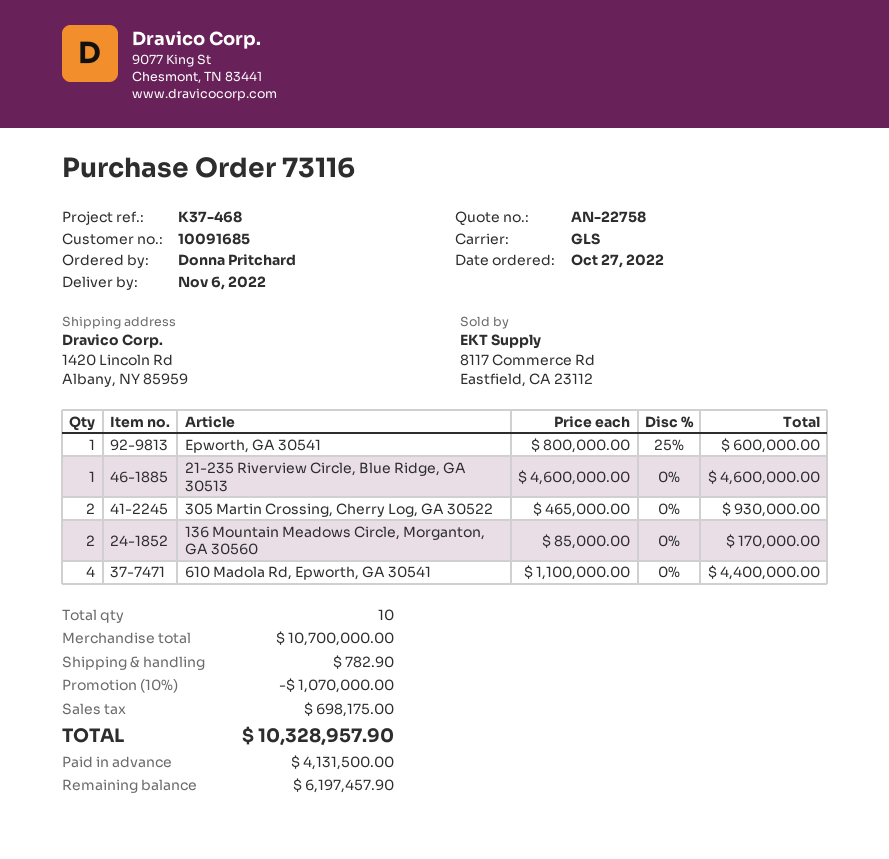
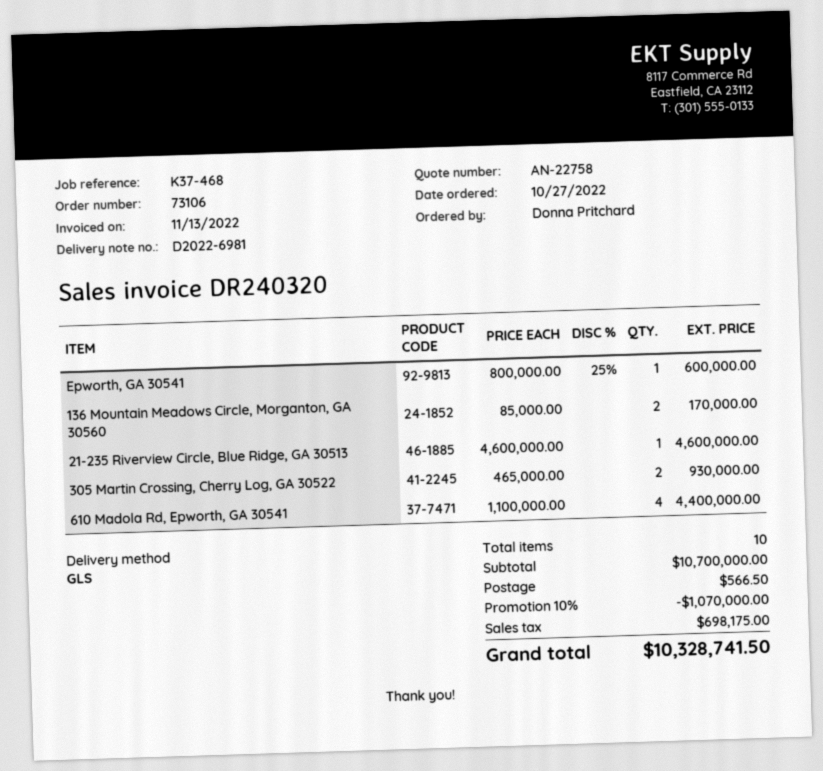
order number: 73116 -> 73106
shipping: 782.90 -> 566.50
total: 10328957.90 -> 10328741.50

